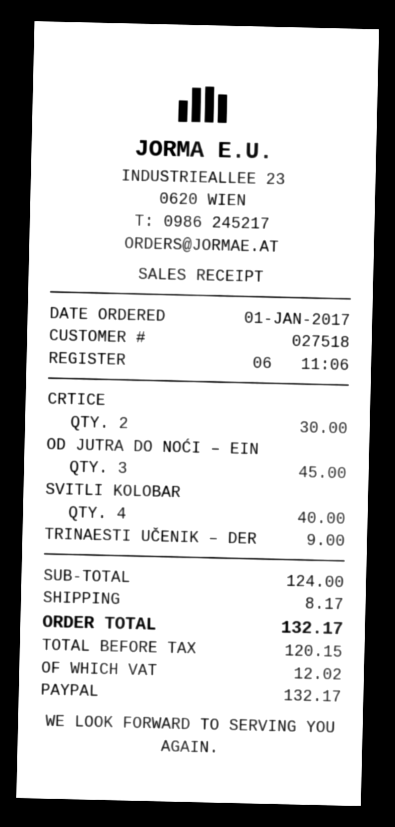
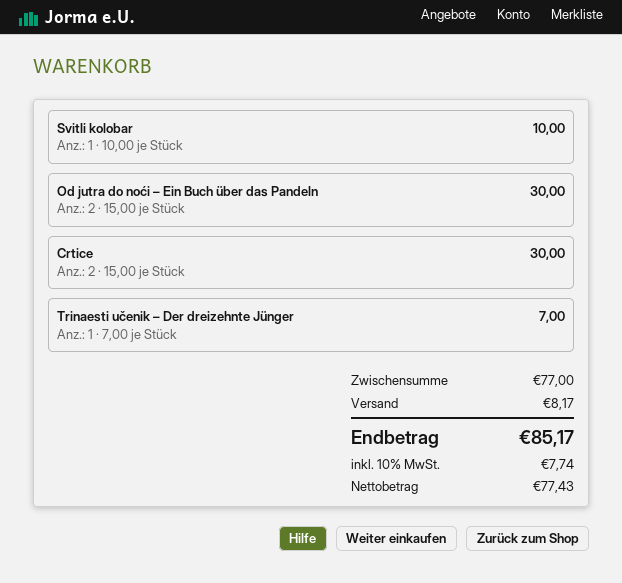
OD JUTRA DO NOĆI – EIN: 3 for 45.00 -> 2 for 30.00
SVITLI KOLOBAR: 4 for 40.00 -> 1 for 10.00
TRINAESTI UČENIK – DER: 1 for 9.00 -> 1 for 7.00
subtotal: 124.00 -> 77.00
net: 120.15 -> 77.43
tax: 12.02 -> 7.74
total: 132.17 -> 85.17

